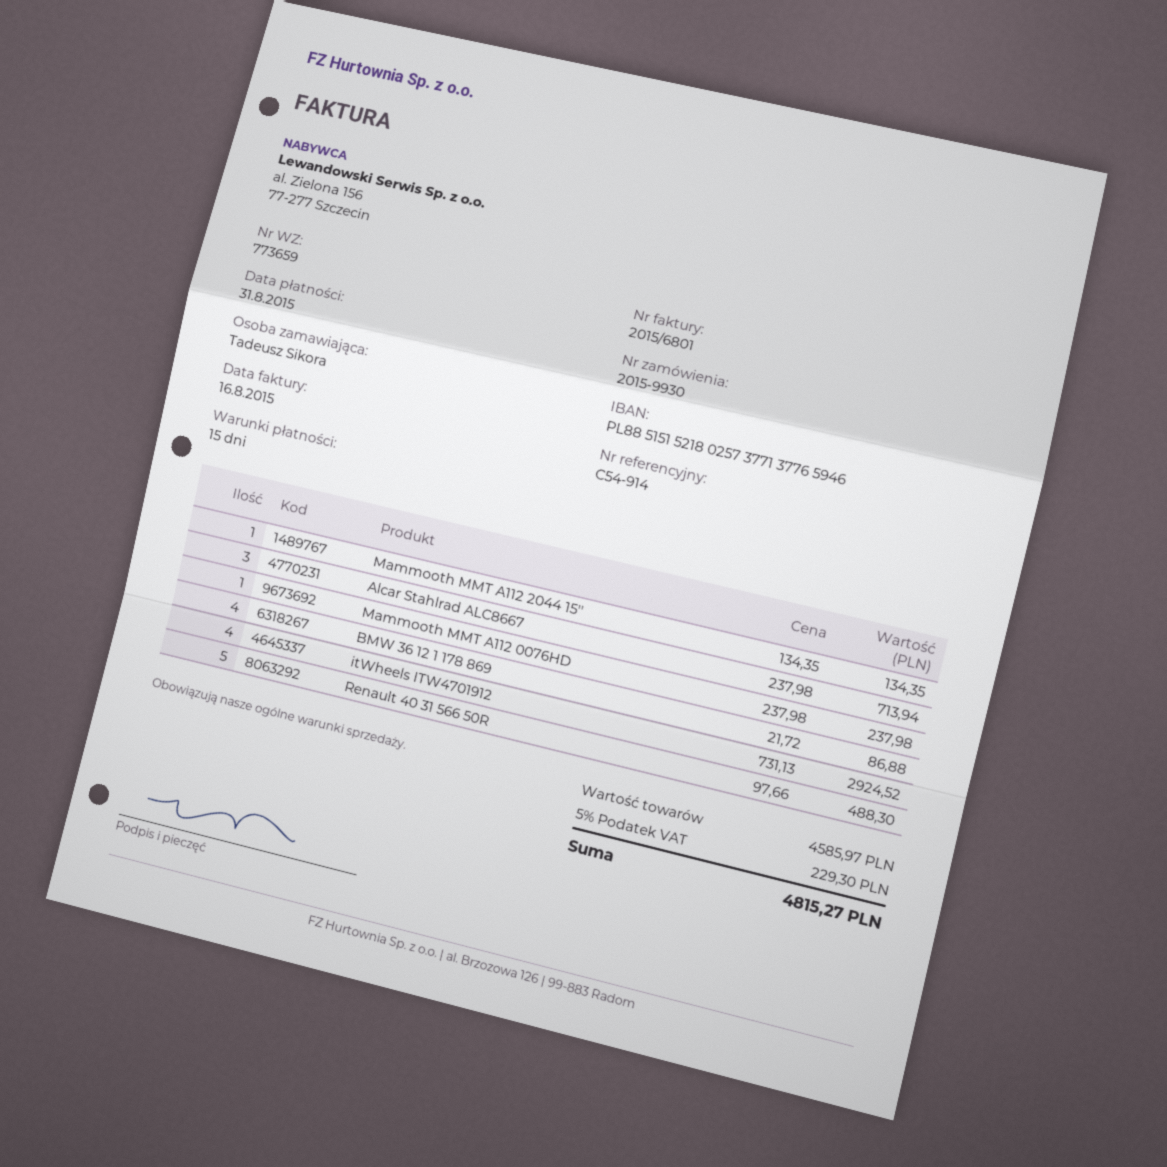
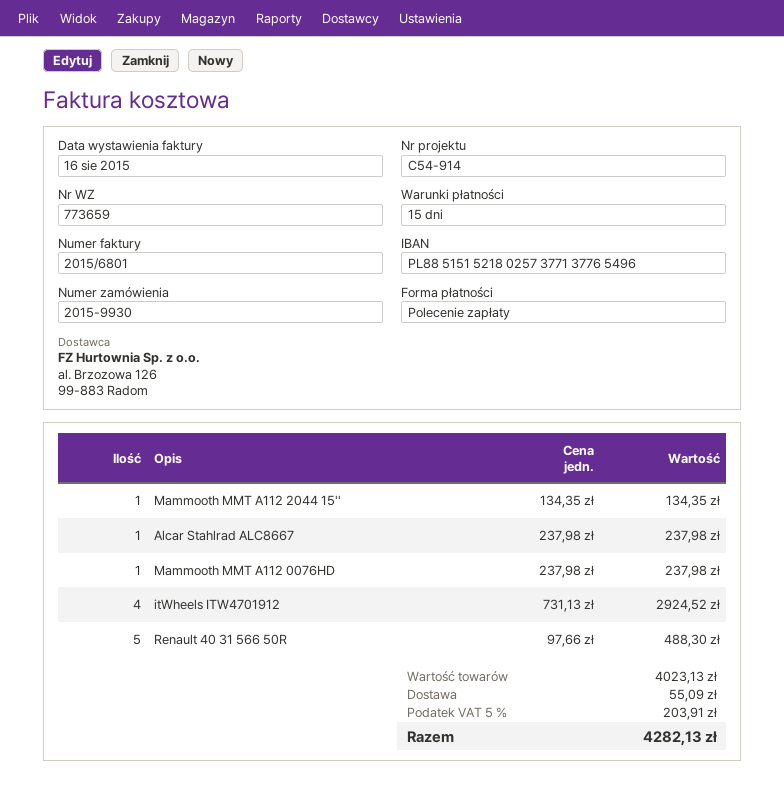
bank account: PL88515152180257377137765946 -> PL88515152180257377137765496
Alcar Stahlrad ALC8667: 3 x 237.98 = 713.94 -> 1 x 237.98 = 237.98
BMW 36 12 1 178 869: 4 x 21.72 = 86.88 -> none
subtotal: 4585.97 -> 4023.13
shipping: none -> 55.09
tax: 5% = 229.30 -> 5% = 203.91
total: 4815.27 -> 4282.13

